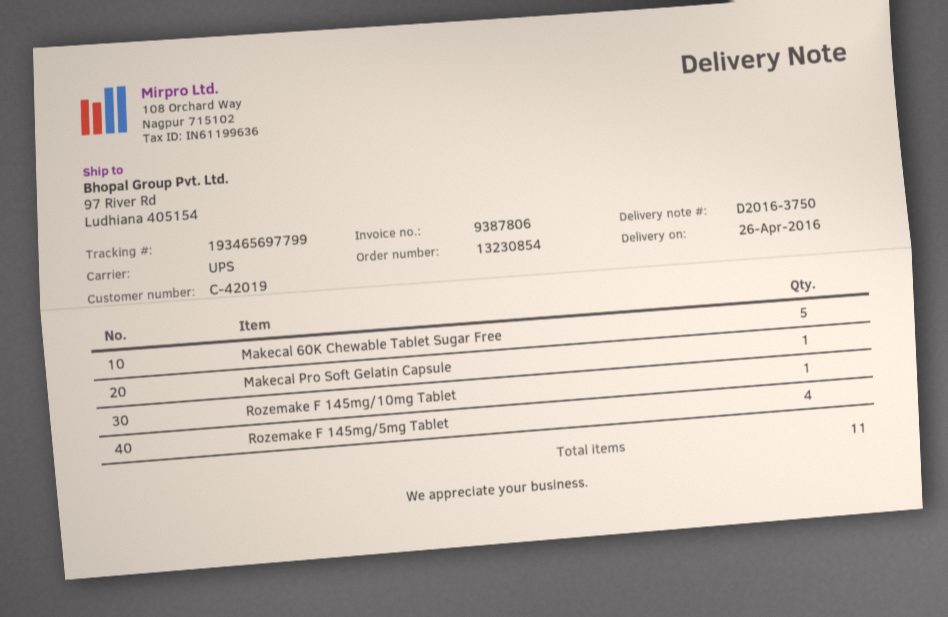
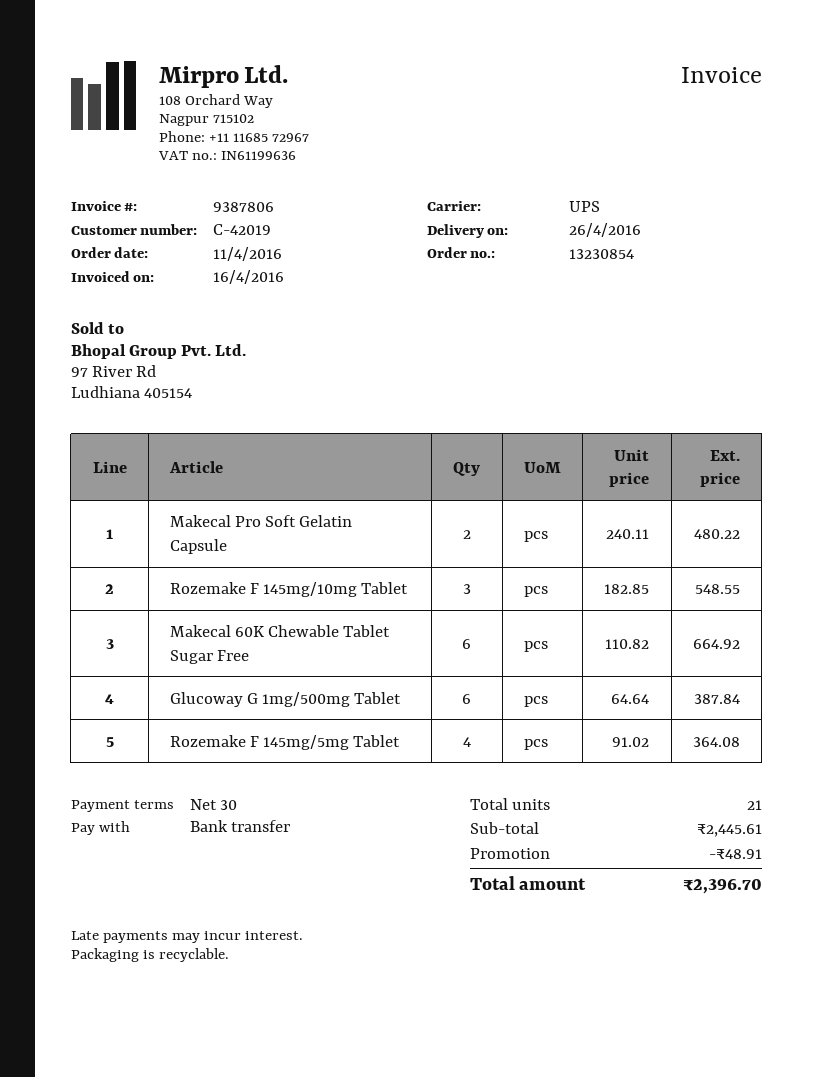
Makecal 60K Chewable Tablet Sugar Free: 5 -> 6
Makecal Pro Soft Gelatin Capsule: 1 -> 2
Rozemake F 145mg/10mg Tablet: 1 -> 3
Glucoway G 1mg/500mg Tablet: none -> 6
total quantity: 11 -> 21

